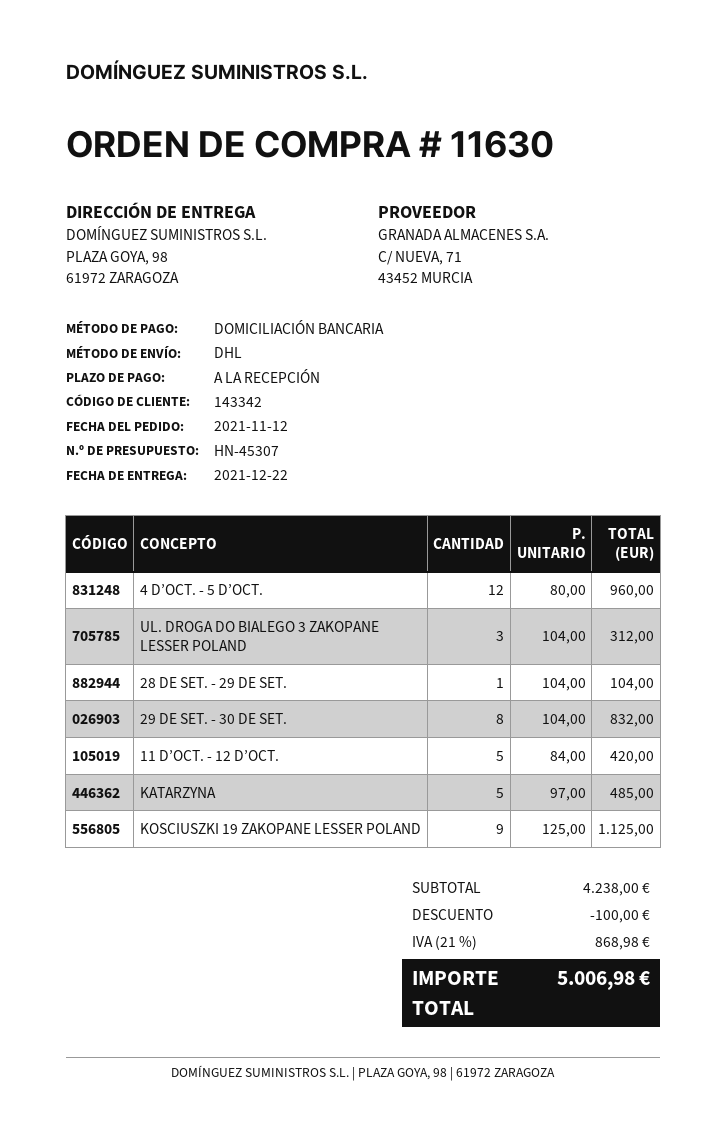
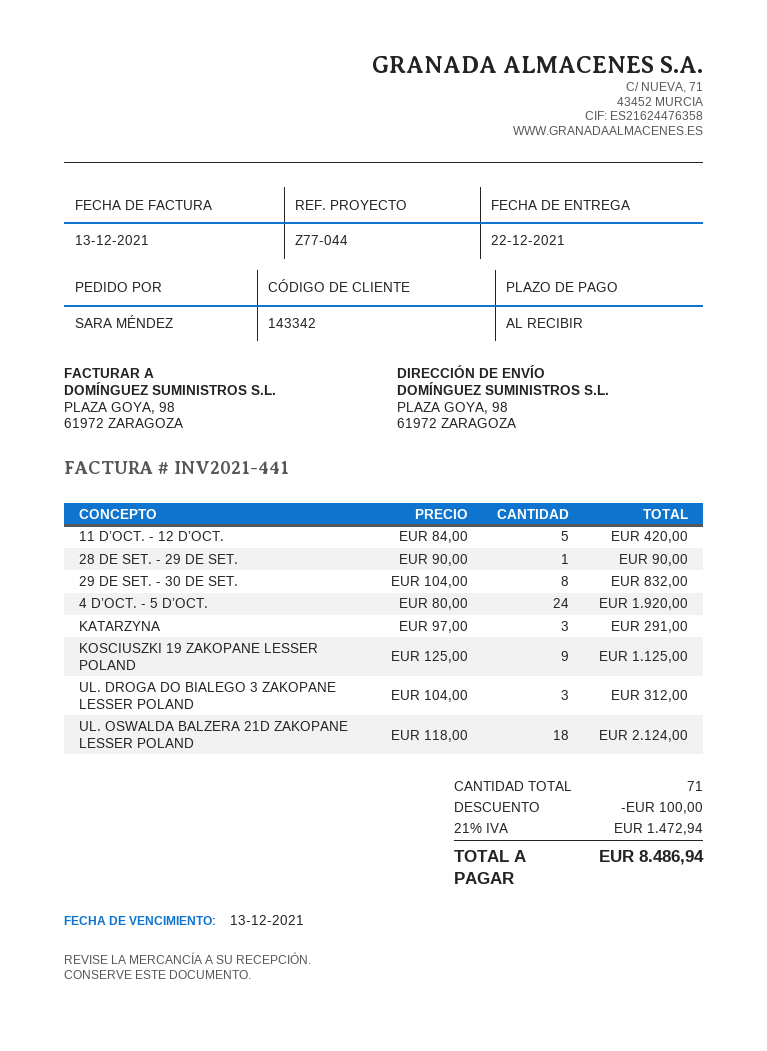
4 D’OCT. - 5 D’OCT.: 12 x 80.00 = 960.00 -> 24 x 80.00 = 1920.00
28 DE SET. - 29 DE SET.: 1 x 104.00 = 104.00 -> 1 x 90.00 = 90.00
KATARZYNA: 5 x 97.00 = 485.00 -> 3 x 97.00 = 291.00
UL. OSWALDA BALZERA 21D ZAKOPANE LESSER POLAND: none -> 18 x 118.00 = 2124.00
tax: 21% = 868.98 -> 21% = 1472.94
total: 5006.98 -> 8486.94

